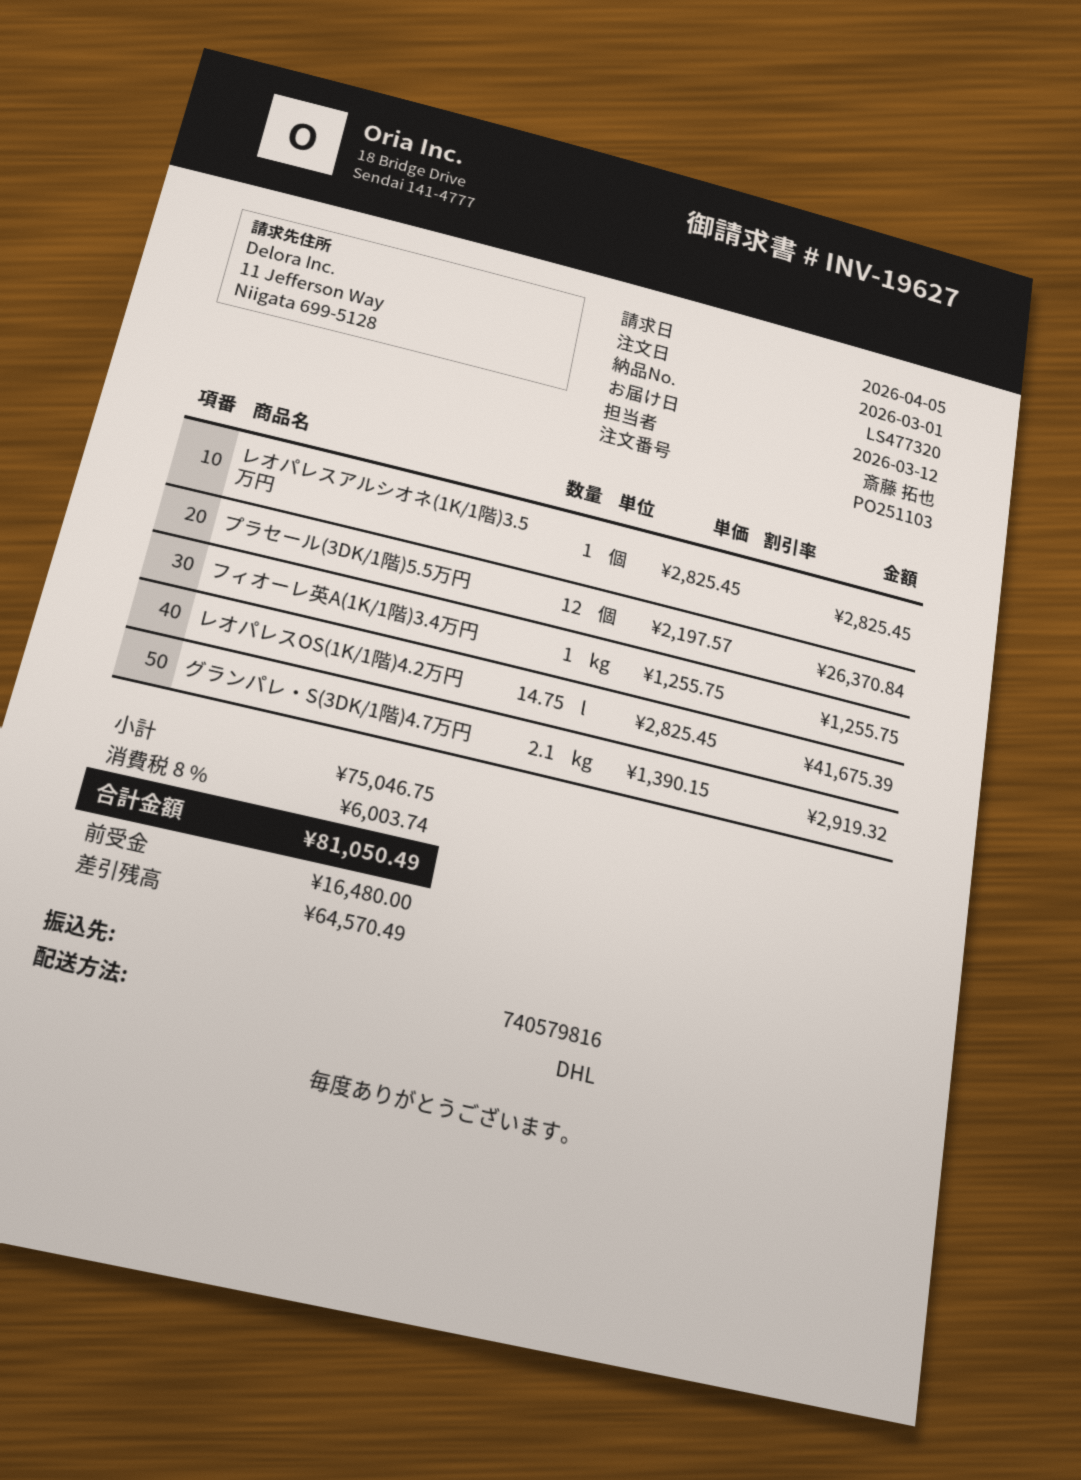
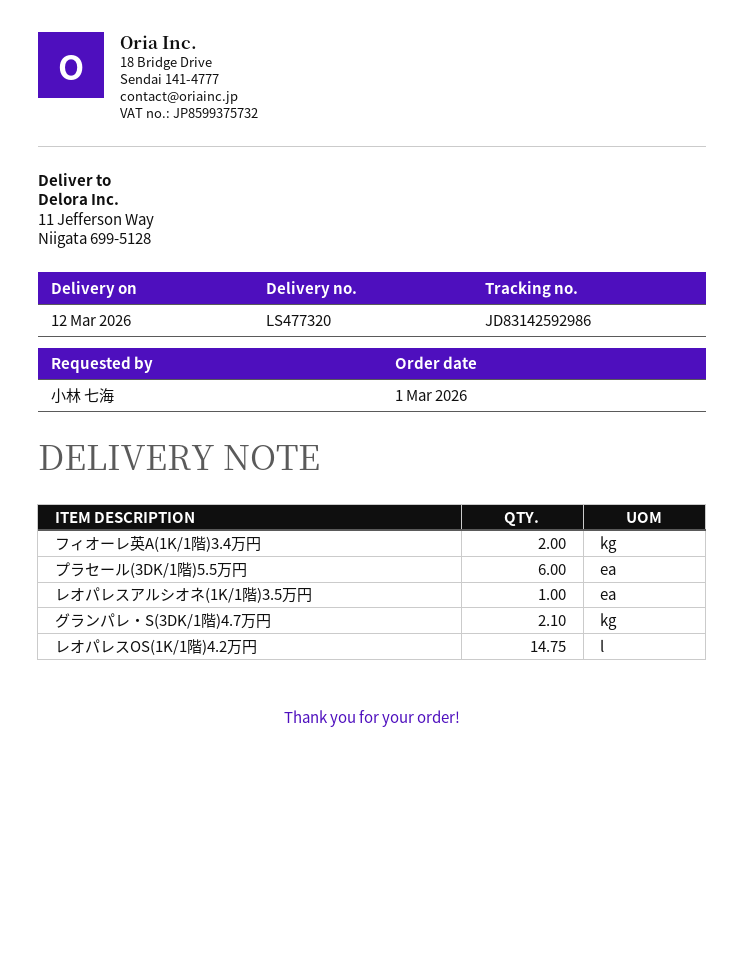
プラセール(3DK/1階)5.5万円: 12 -> 6
フィオーレ英A(1K/1階)3.4万円: 1 -> 2

